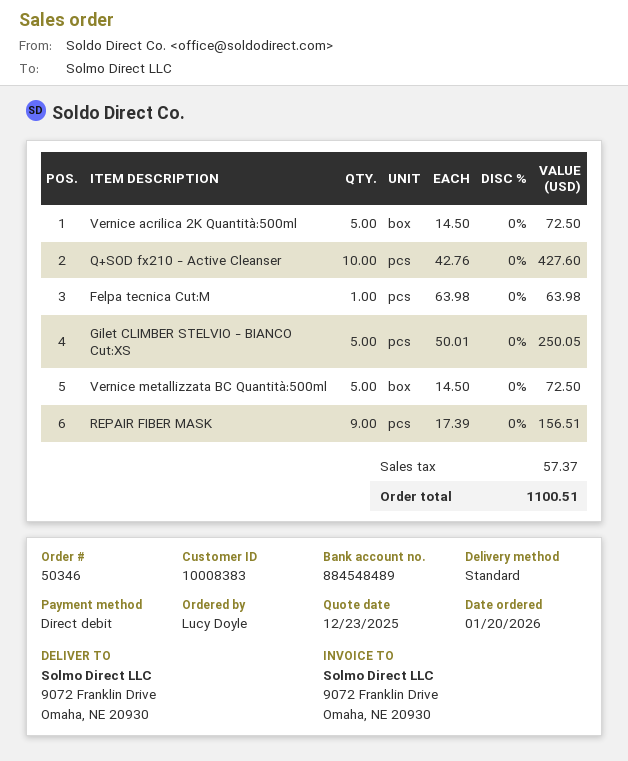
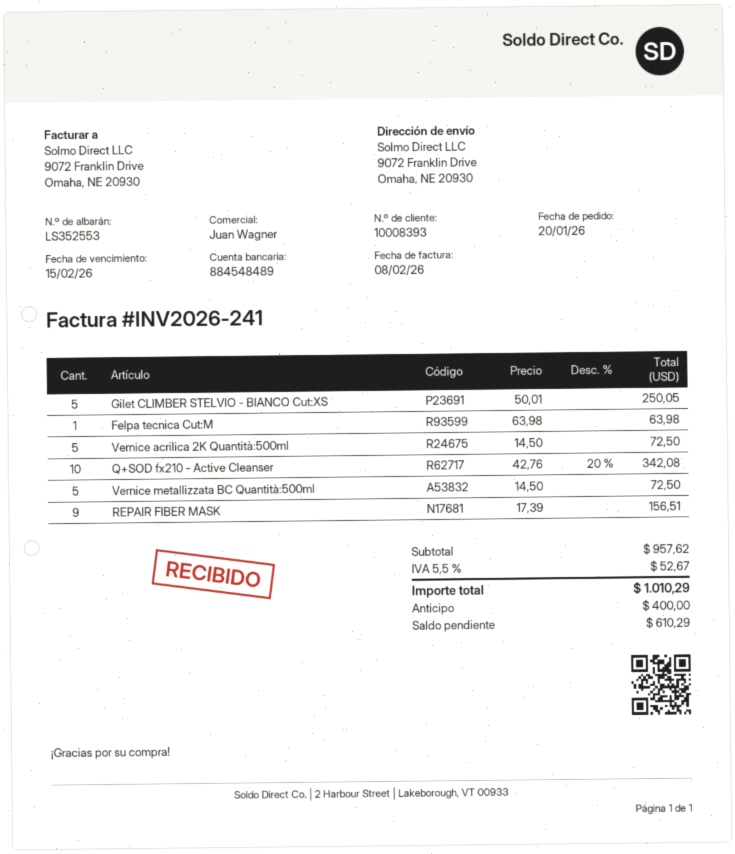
customer number: 10008383 -> 10008393
Q+SOD fx210 - Active Cleanser: 10 x 42.76 = 427.60 -> 10 x 42.76 - 20% = 342.08
tax: 57.37 -> 52.67
total: 1100.51 -> 1010.29

